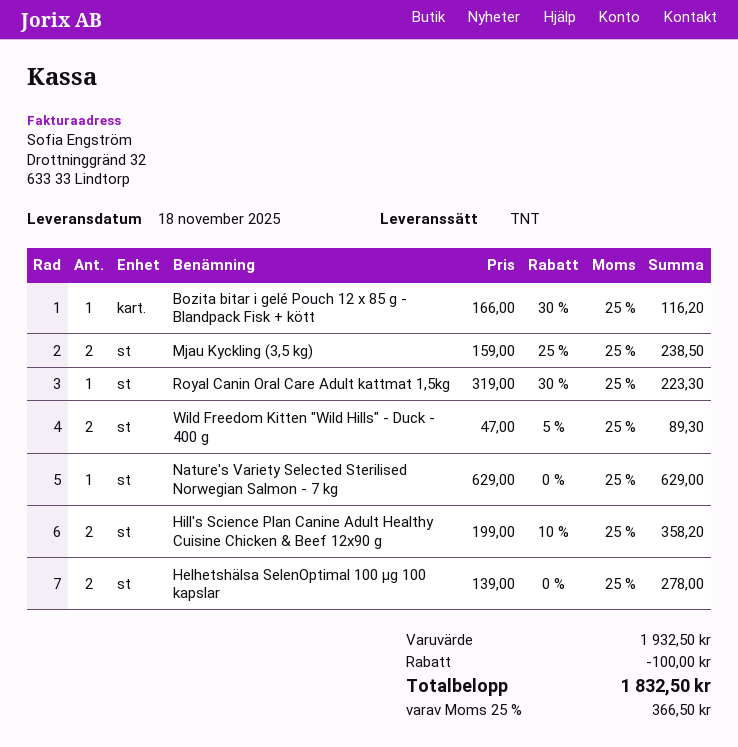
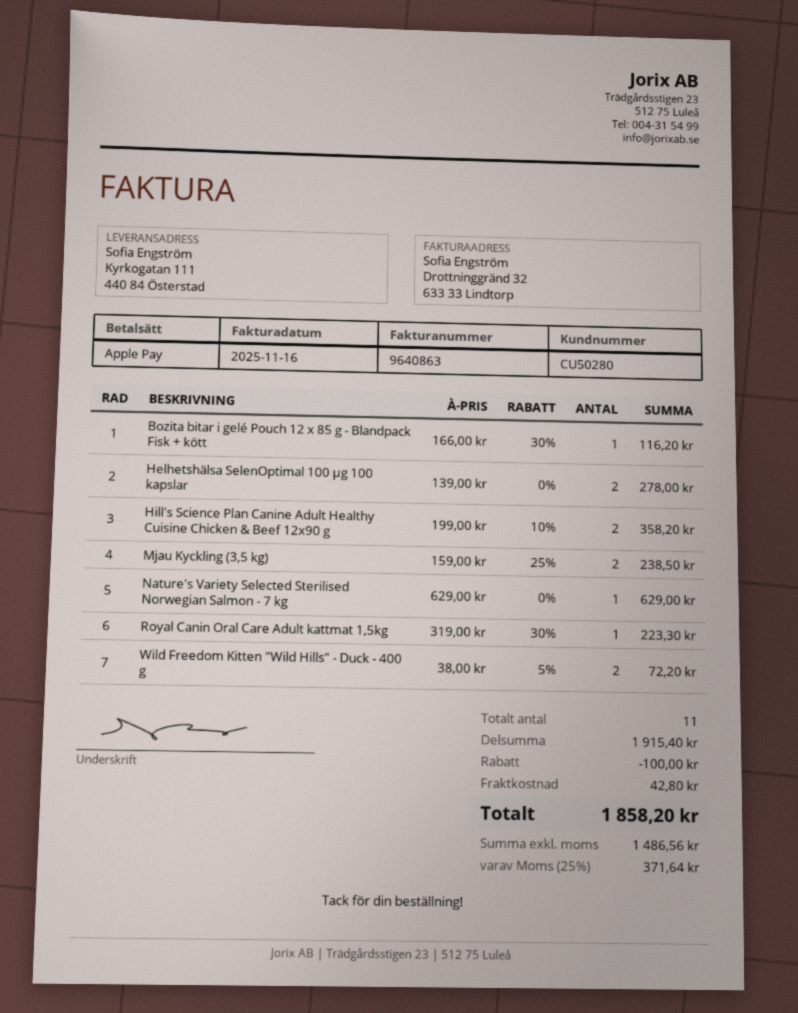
Wild Freedom Kitten "Wild Hills" - Duck - 400 g: 2 x 47.00 - 5% = 89.30 -> 2 x 38.00 - 5% = 72.20
subtotal: 1932.50 -> 1915.40
shipping: none -> 42.80
tax: 25% = 366.50 -> 25% = 371.64
total: 1832.50 -> 1858.20

